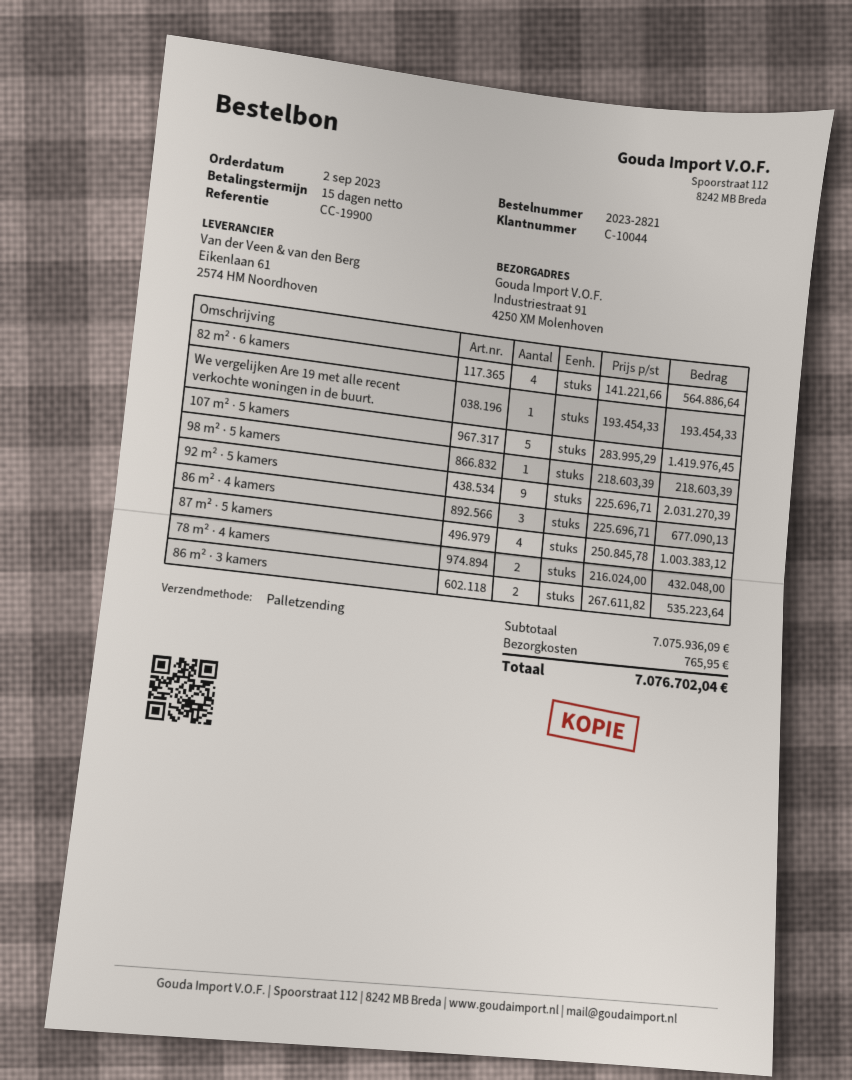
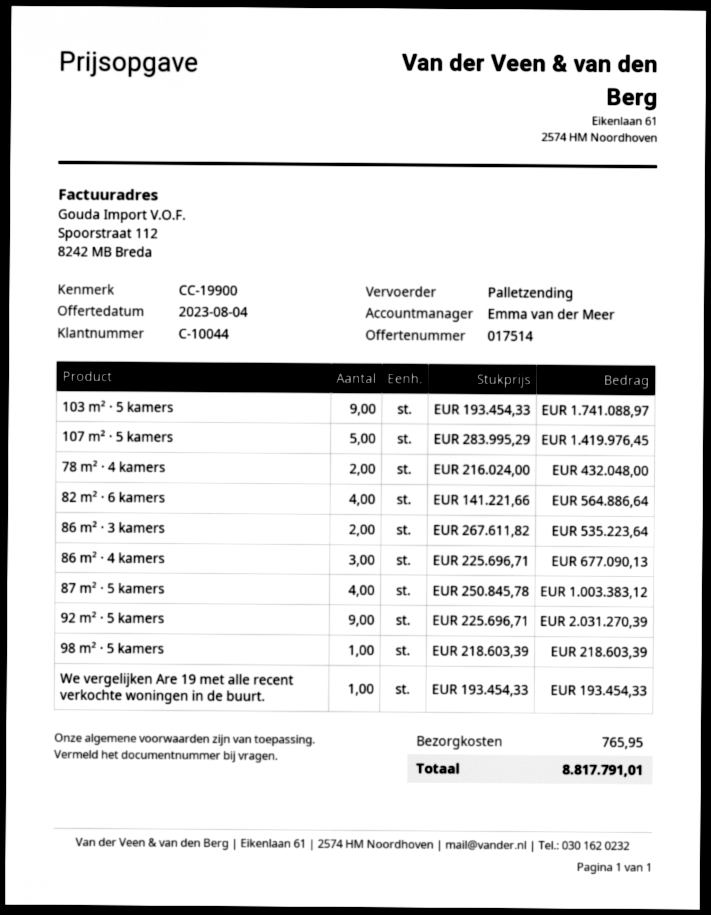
103 m² · 5 kamers: none -> 9 x 193454.33 = 1741088.97
total: 7076702.04 -> 8817791.01

